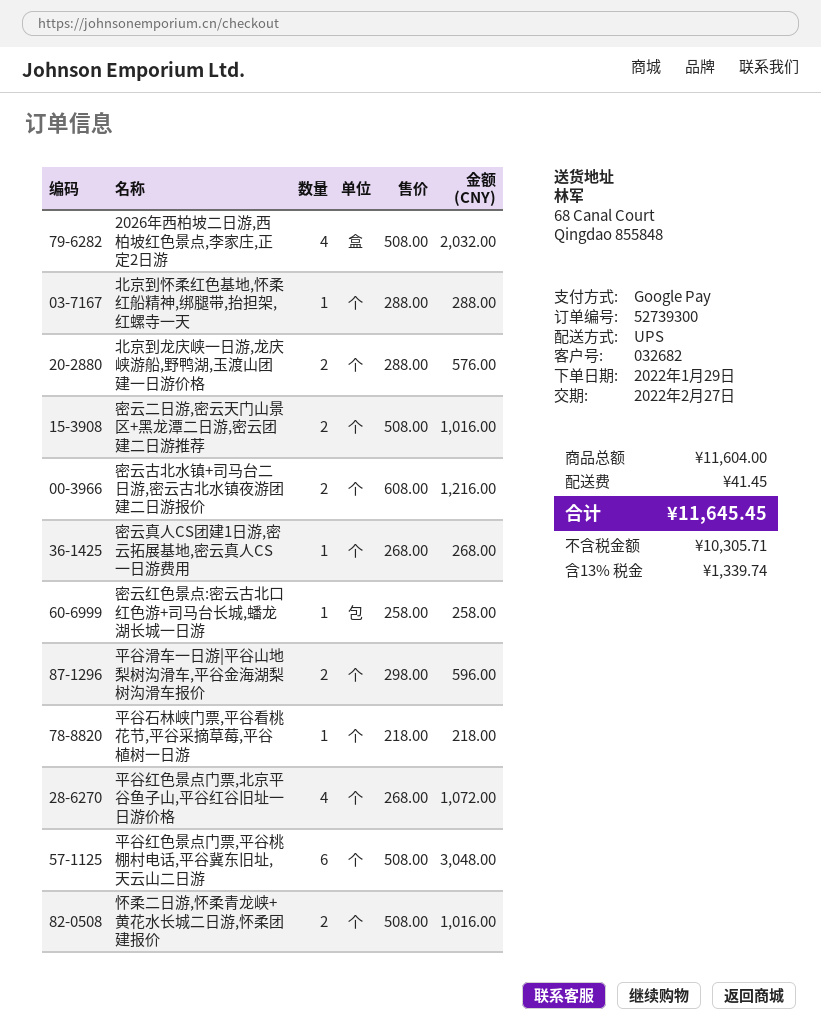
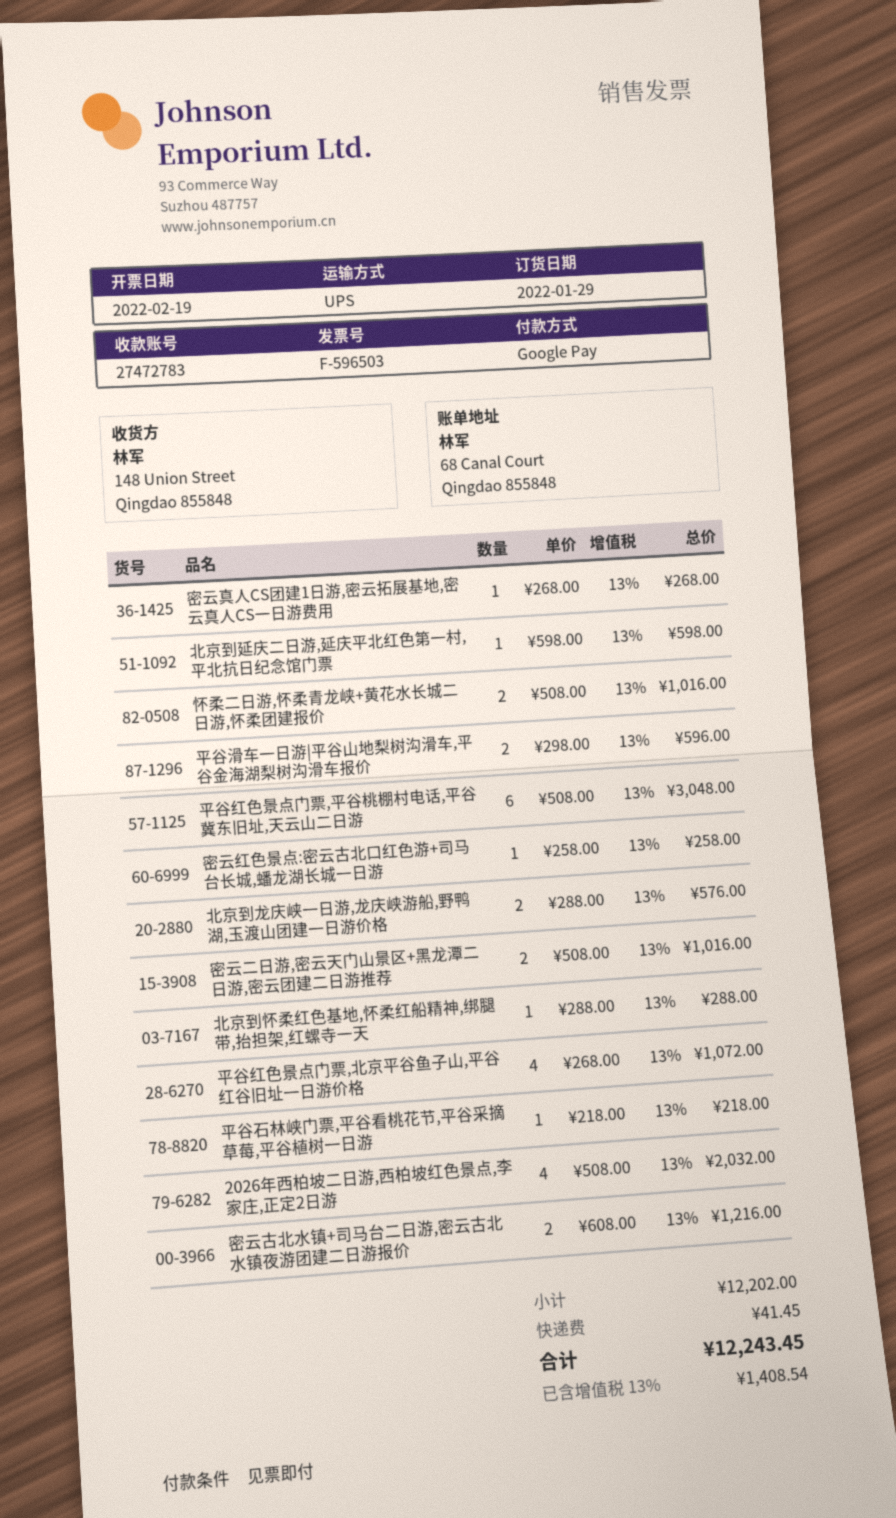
ship to: 68 Canal Court, Qingdao 855848 -> 148 Union Street, Qingdao 855848
北京到延庆二日游,延庆平北红色第一村,平北抗日纪念馆门票: none -> 1 x 598.00 = 598.00
subtotal: 11604.00 -> 12202.00
tax: 13% = 1339.74 -> 13% = 1408.54
total: 11645.45 -> 12243.45

